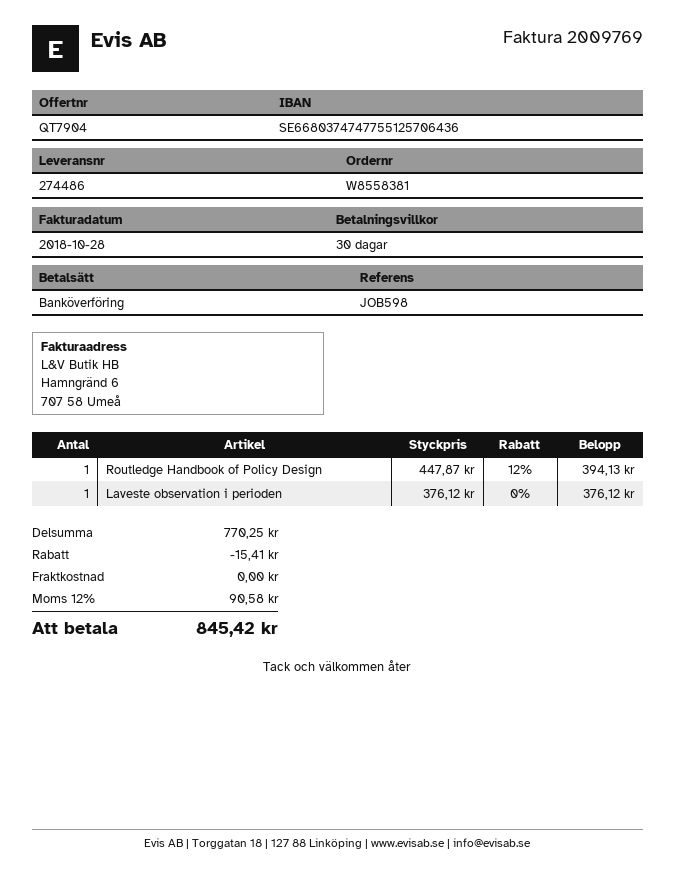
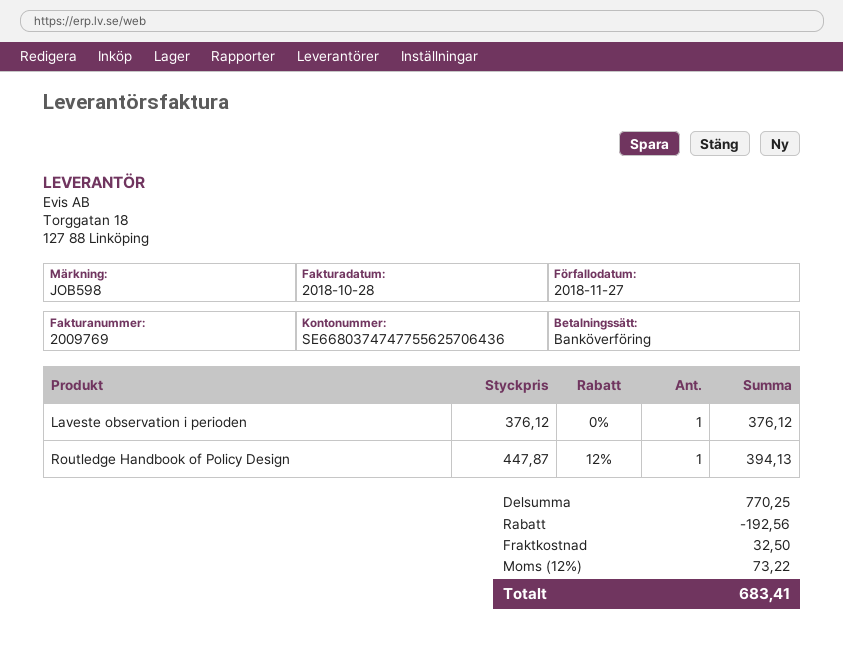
bank account: SE6680374747755125706436 -> SE6680374747755625706436
discount: 15.41 -> 192.56
shipping: 0.00 -> 32.50
tax: 12% = 90.58 -> 12% = 73.22
total: 845.42 -> 683.41

